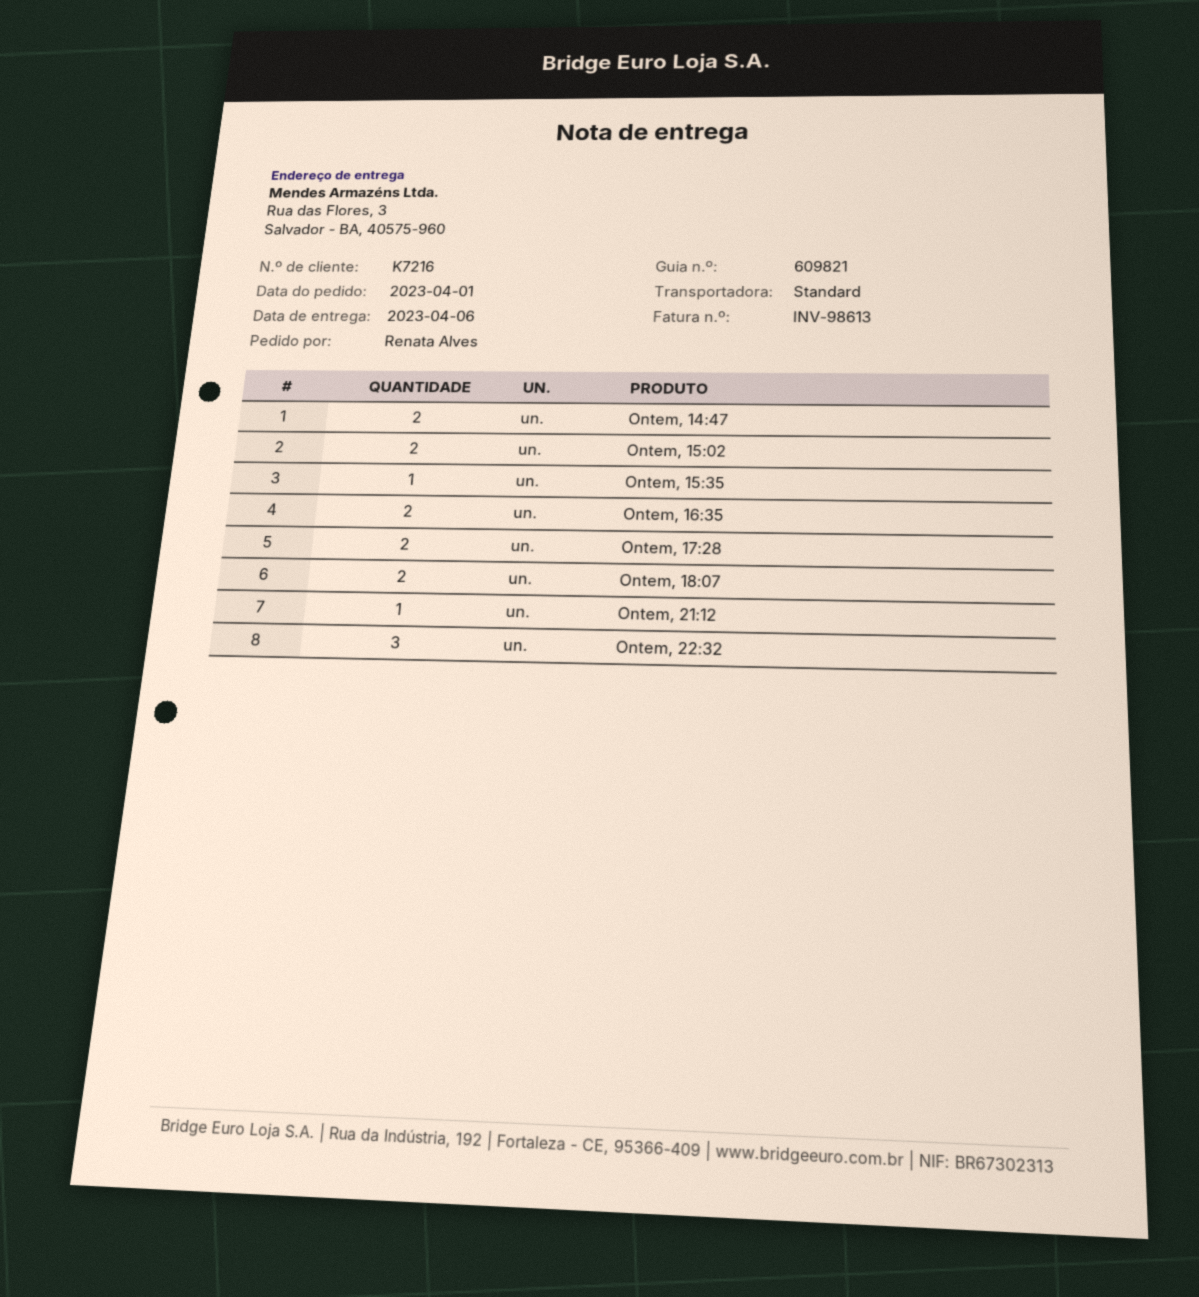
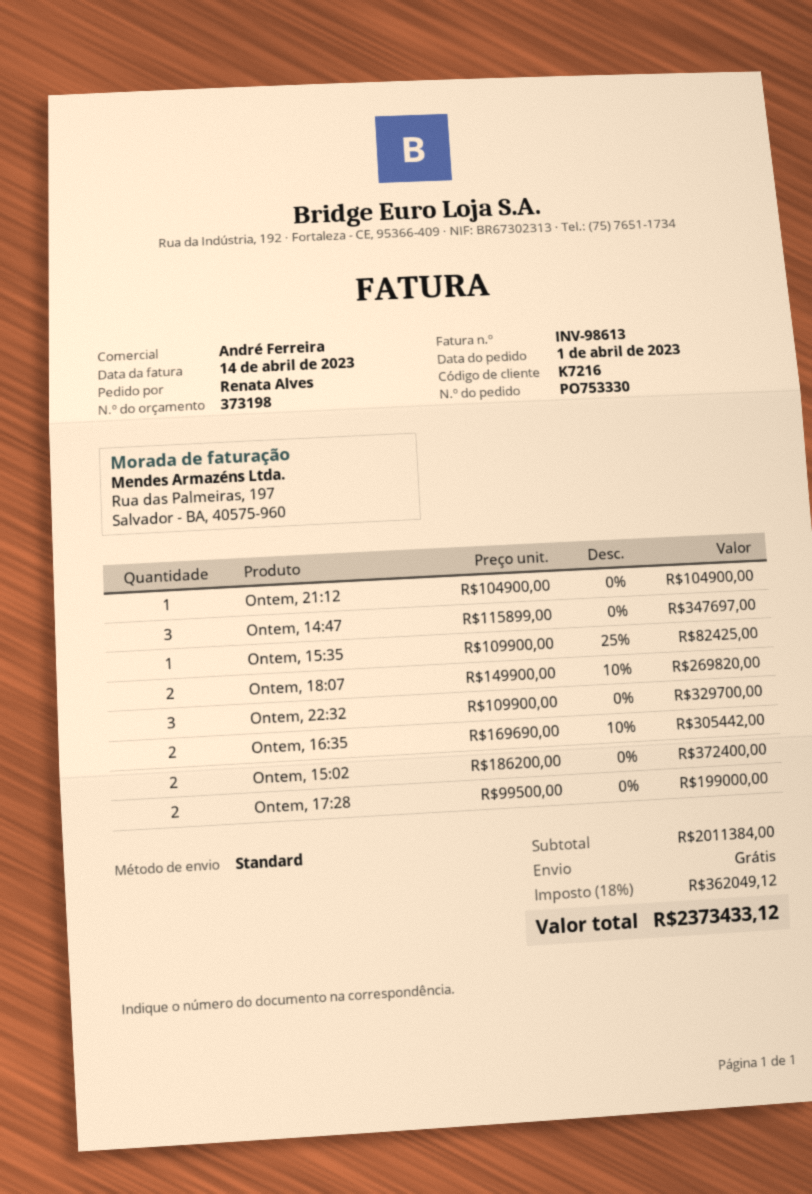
Ontem, 14:47: 2 -> 3

